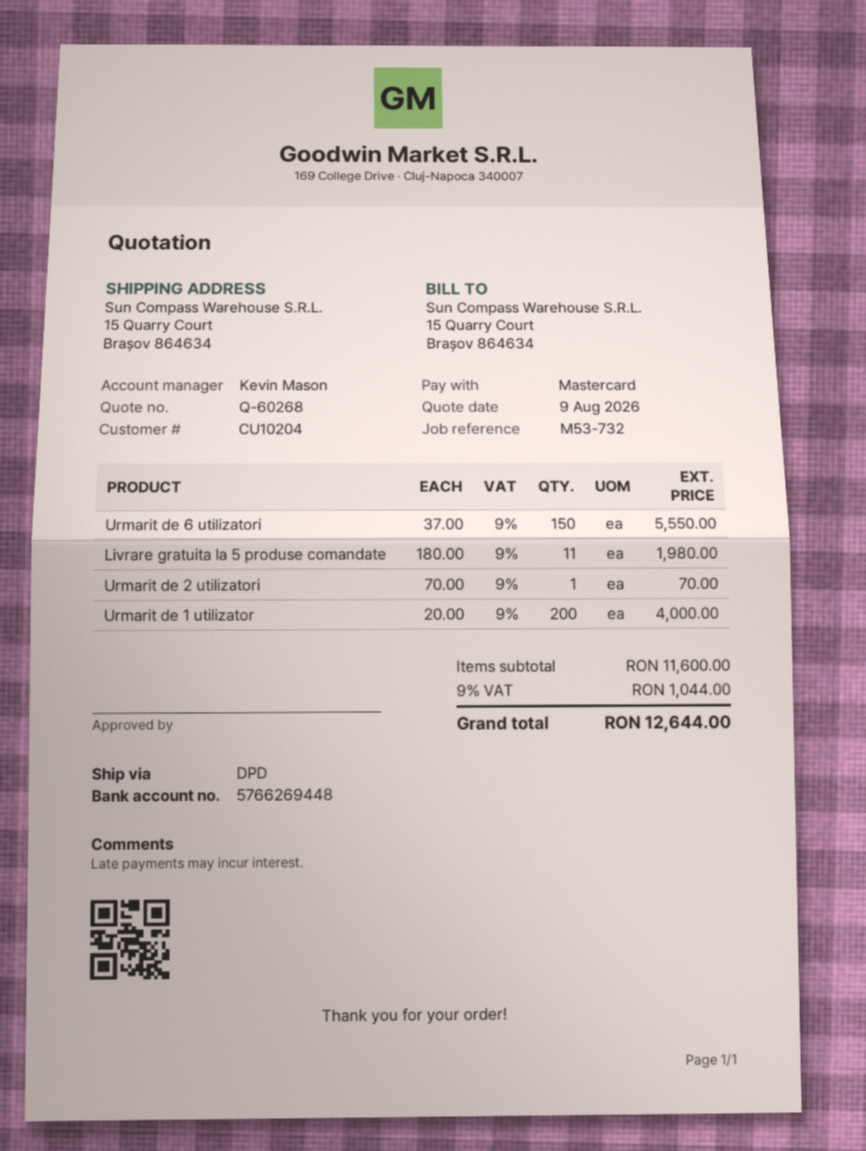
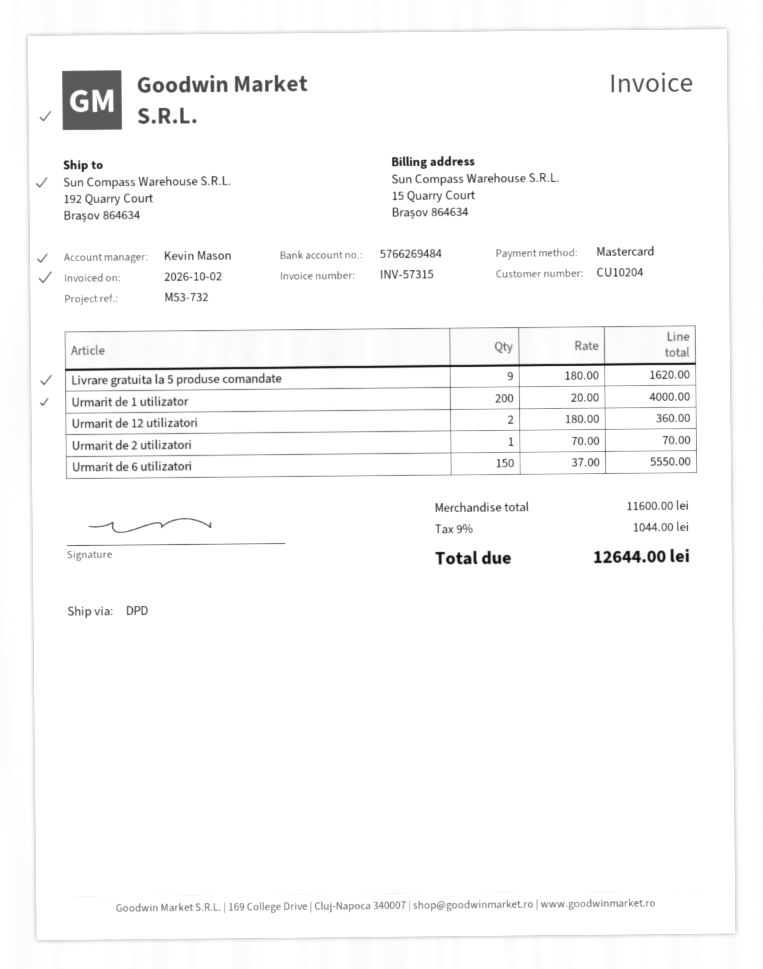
bank account: 5766269448 -> 5766269484
ship to: 15 Quarry Court, Brașov 864634 -> 192 Quarry Court, Brașov 864634
Livrare gratuita la 5 produse comandate: 11 x 180.00 = 1980.00 -> 9 x 180.00 = 1620.00
Urmarit de 12 utilizatori: none -> 2 x 180.00 = 360.00

